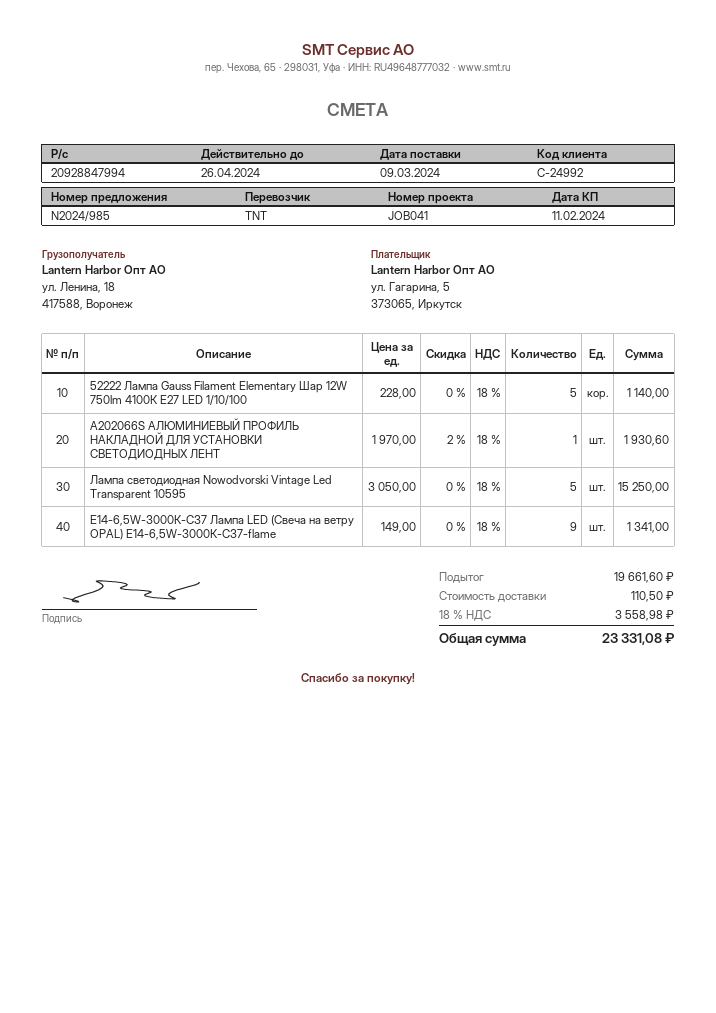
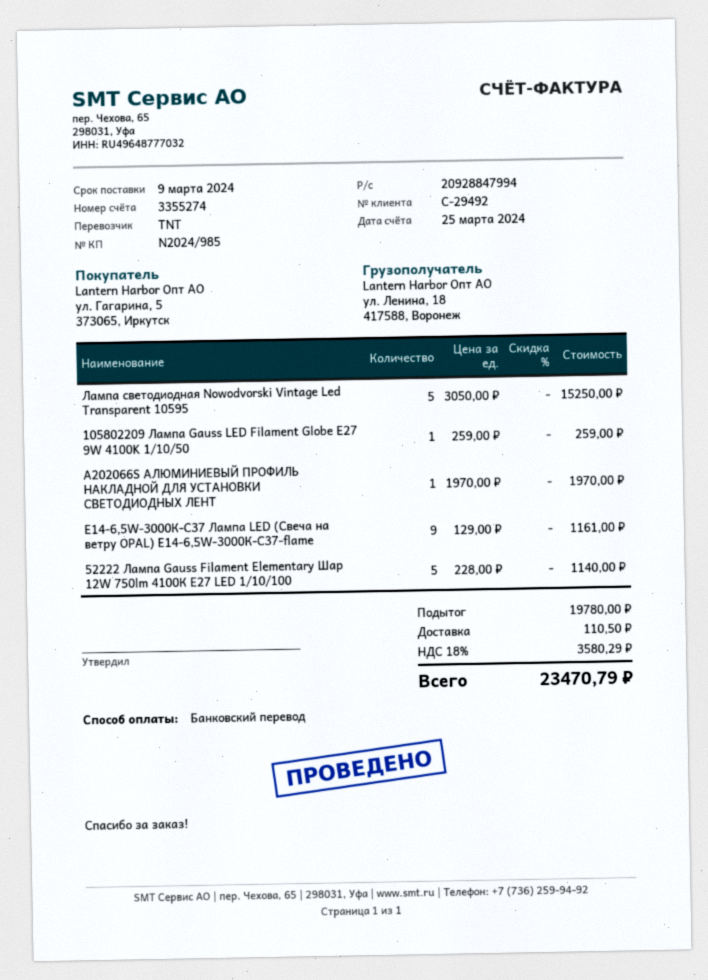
customer number: C-24992 -> C-29492
A202066S АЛЮМИНИЕВЫЙ ПРОФИЛЬ НАКЛАДНОЙ ДЛЯ УСТАНОВКИ СВЕТОДИОДНЫХ ЛЕНТ: 1 x 1970.00 - 2% = 1930.60 -> 1 x 1970.00 = 1970.00
E14-6,5W-3000К-C37 Лампа LED (Свеча на ветру OPAL) E14-6,5W-3000К-C37-flame: 9 x 149.00 = 1341.00 -> 9 x 129.00 = 1161.00
105802209 Лампа Gauss LED Filament Globe E27 9W 4100K 1/10/50: none -> 1 x 259.00 = 259.00
subtotal: 19661.60 -> 19780.00
tax: 18% = 3558.98 -> 18% = 3580.29
total: 23331.08 -> 23470.79

